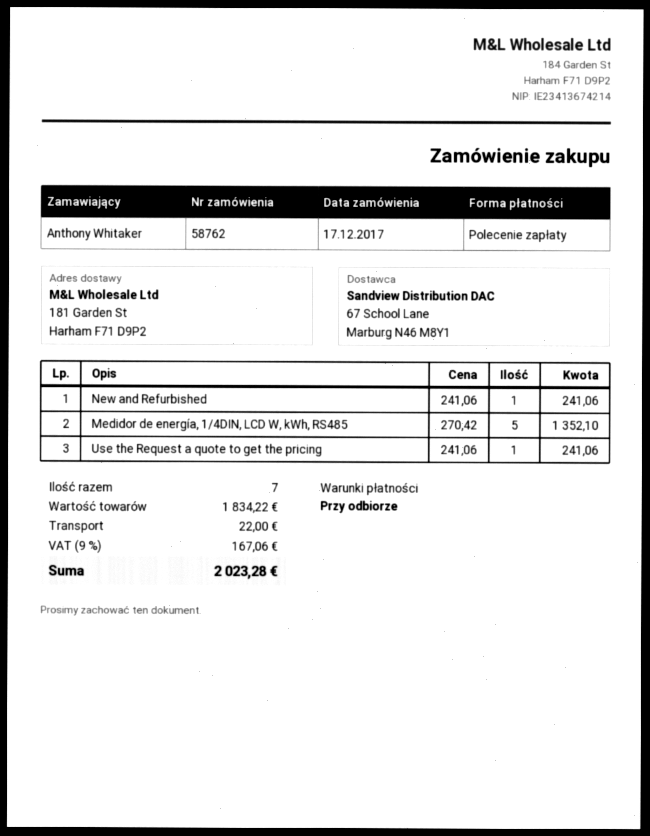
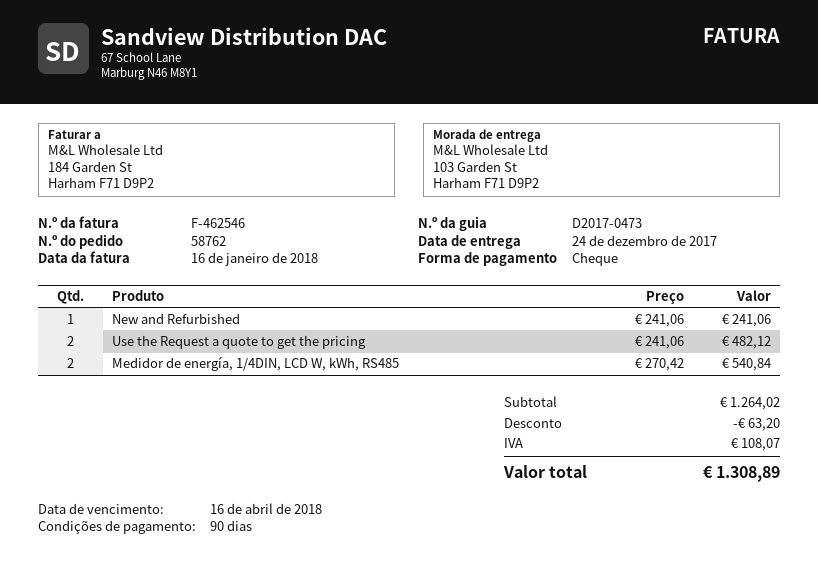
payment terms: on receipt -> 90 days
payment method: direct debit -> cheque
ship to: 181 Garden St, Harham F71 D9P2 -> 103 Garden St, Harham F71 D9P2
Medidor de energía, 1/4DIN, LCD W, kWh, RS485: 5 x 270.42 = 1352.10 -> 2 x 270.42 = 540.84
Use the Request a quote to get the pricing: 1 x 241.06 = 241.06 -> 2 x 241.06 = 482.12
subtotal: 1834.22 -> 1264.02
discount: none -> 63.20
shipping: 22.00 -> none
tax: 167.06 -> 108.07
total: 2023.28 -> 1308.89

